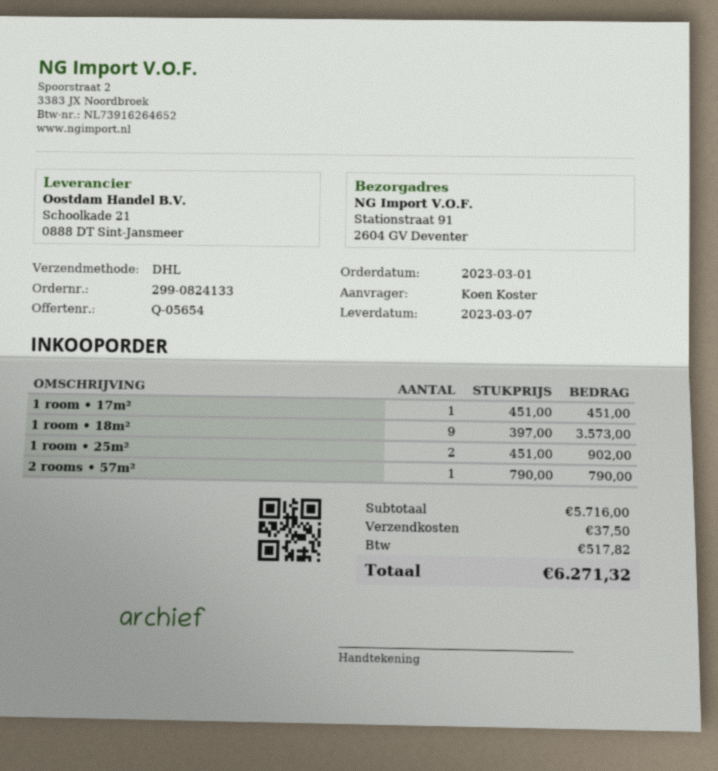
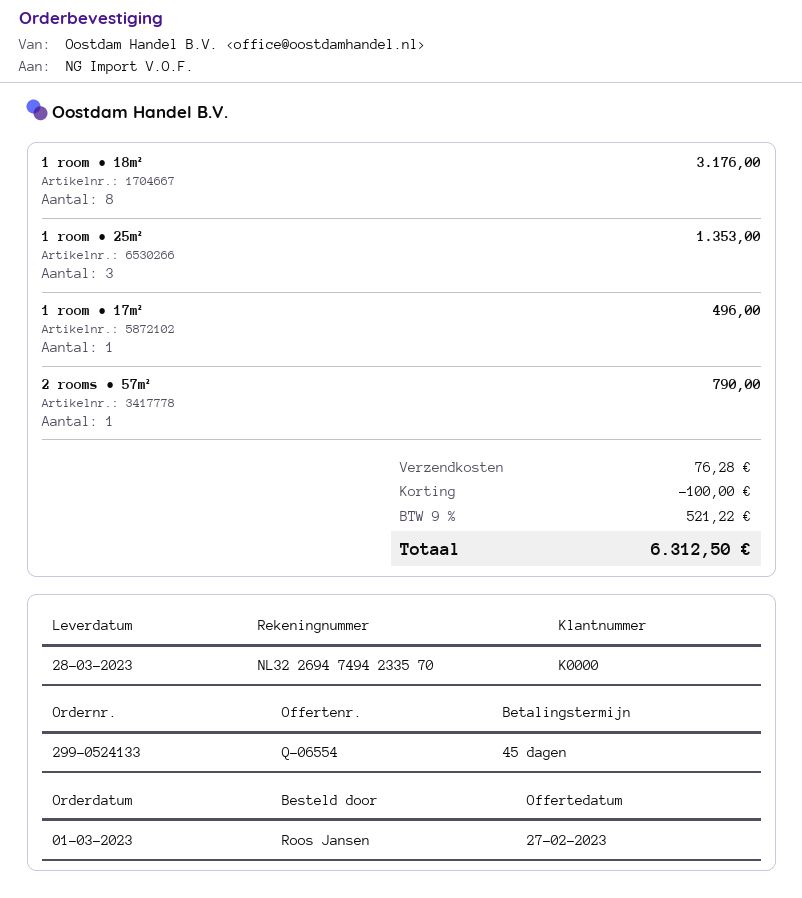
quote number: Q-05654 -> Q-06554
order number: 299-0824133 -> 299-0524133
delivery date: 2023-03-07 -> 2023-03-28
ordered by: Koen Koster -> Roos Jansen
1 room • 17m²: 1 for 451.00 -> 1 for 496.00
1 room • 18m²: 9 for 3573.00 -> 8 for 3176.00
1 room • 25m²: 2 for 902.00 -> 3 for 1353.00
discount: none -> 100.00
shipping: 37.50 -> 76.28
tax: 517.82 -> 521.22
total: 6271.32 -> 6312.50

